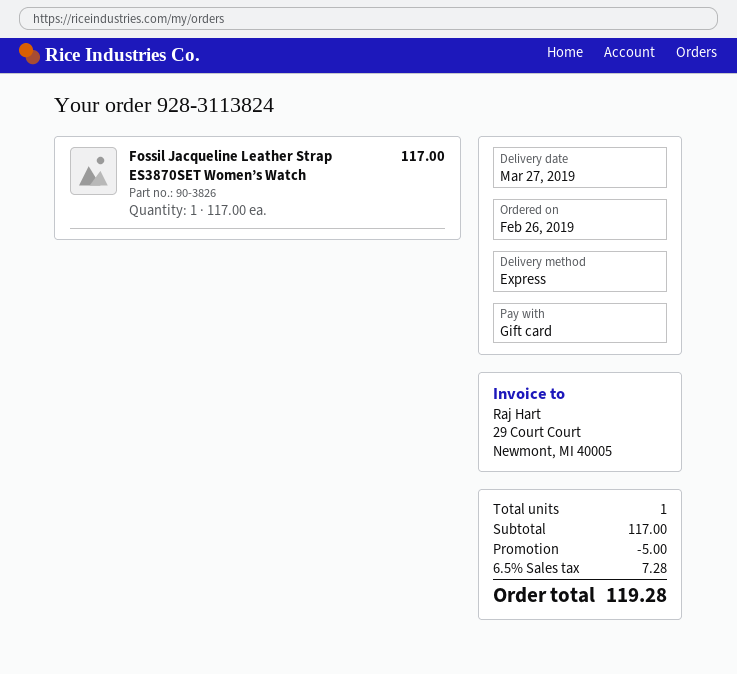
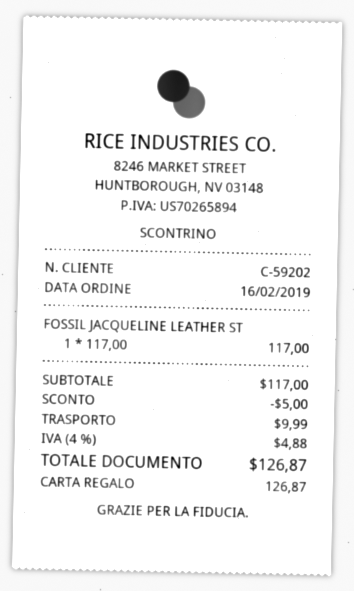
order date: 2019-02-26 -> 2019-02-16
shipping: none -> 9.99
tax: 6.5% = 7.28 -> 4% = 4.88
total: 119.28 -> 126.87

